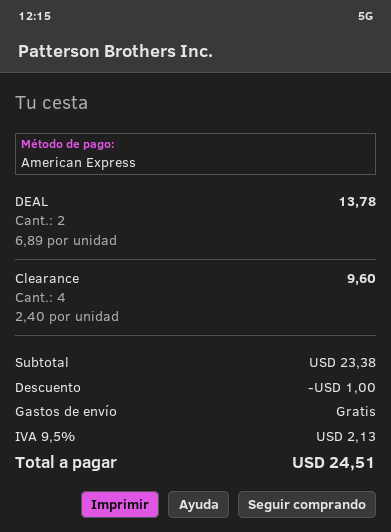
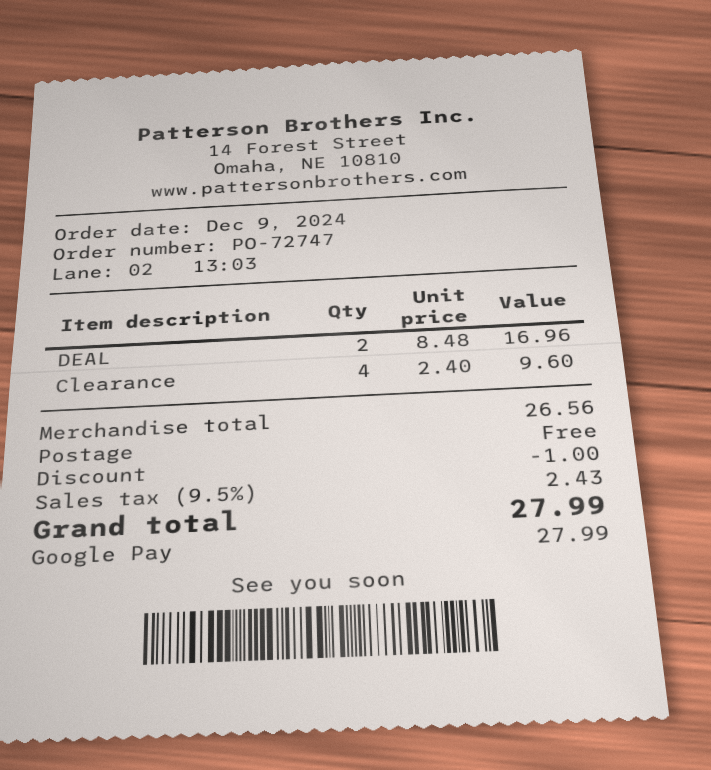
payment method: American Express -> Google Pay
DEAL: 2 x 6.89 = 13.78 -> 2 x 8.48 = 16.96
subtotal: 23.38 -> 26.56
tax: 9.5% = 2.13 -> 9.5% = 2.43
total: 24.51 -> 27.99

